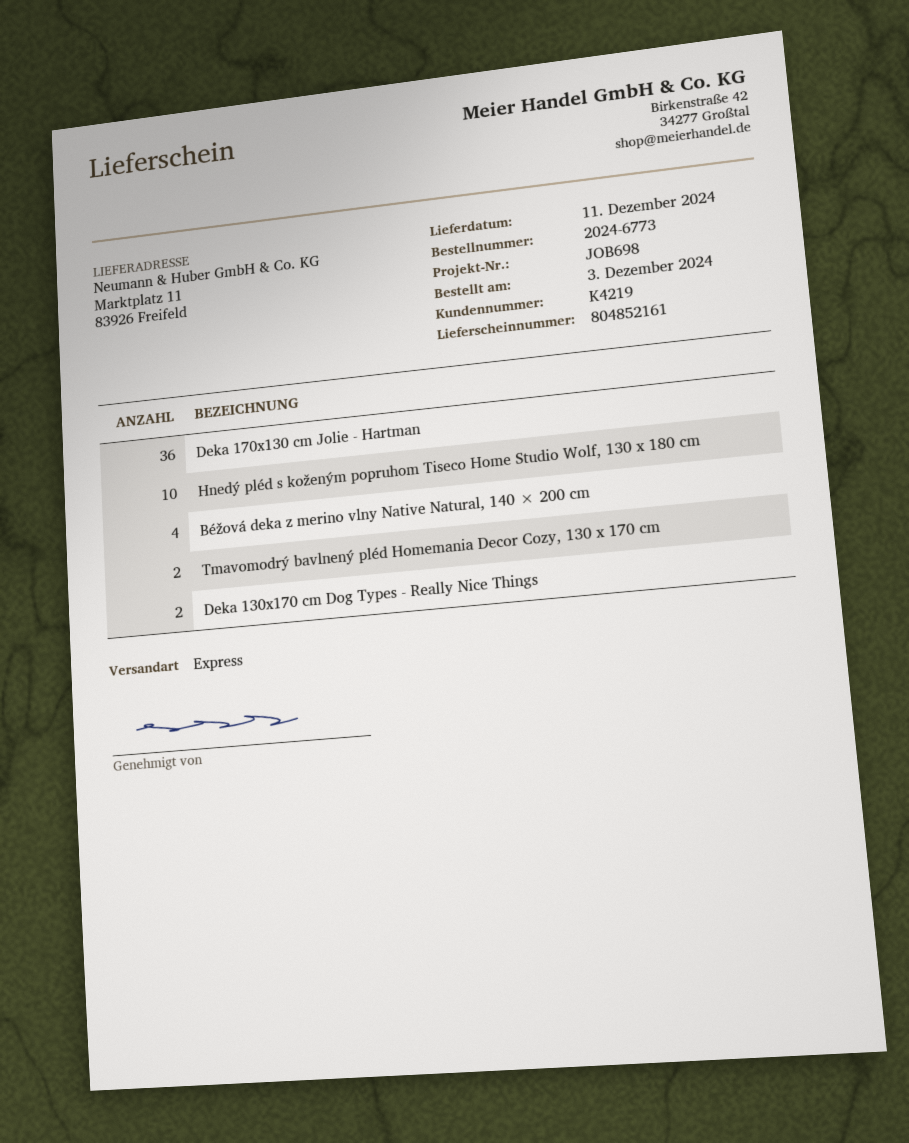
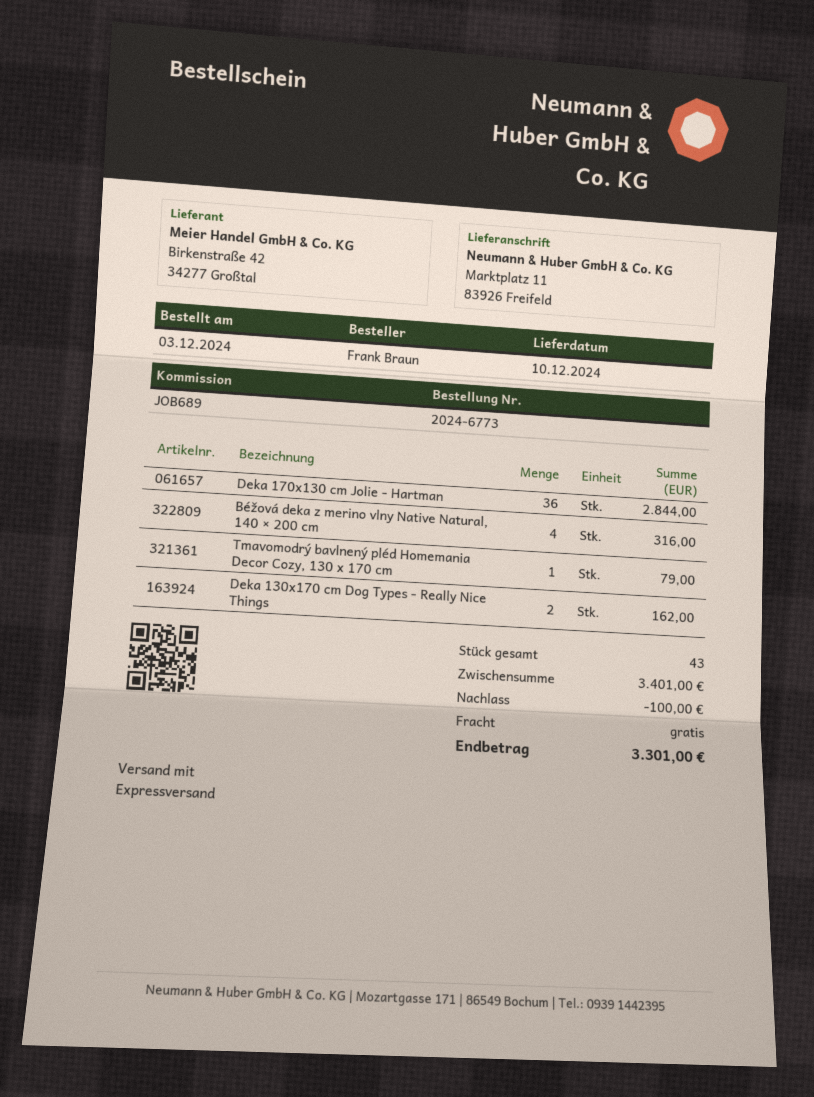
delivery date: 2024-12-11 -> 2024-12-10
reference: JOB698 -> JOB689
Hnedý pléd s koženým popruhom Tiseco Home Studio Wolf, 130 x 180 cm: 10 -> none
Tmavomodrý bavlnený pléd Homemania Decor Cozy, 130 x 170 cm: 2 -> 1

